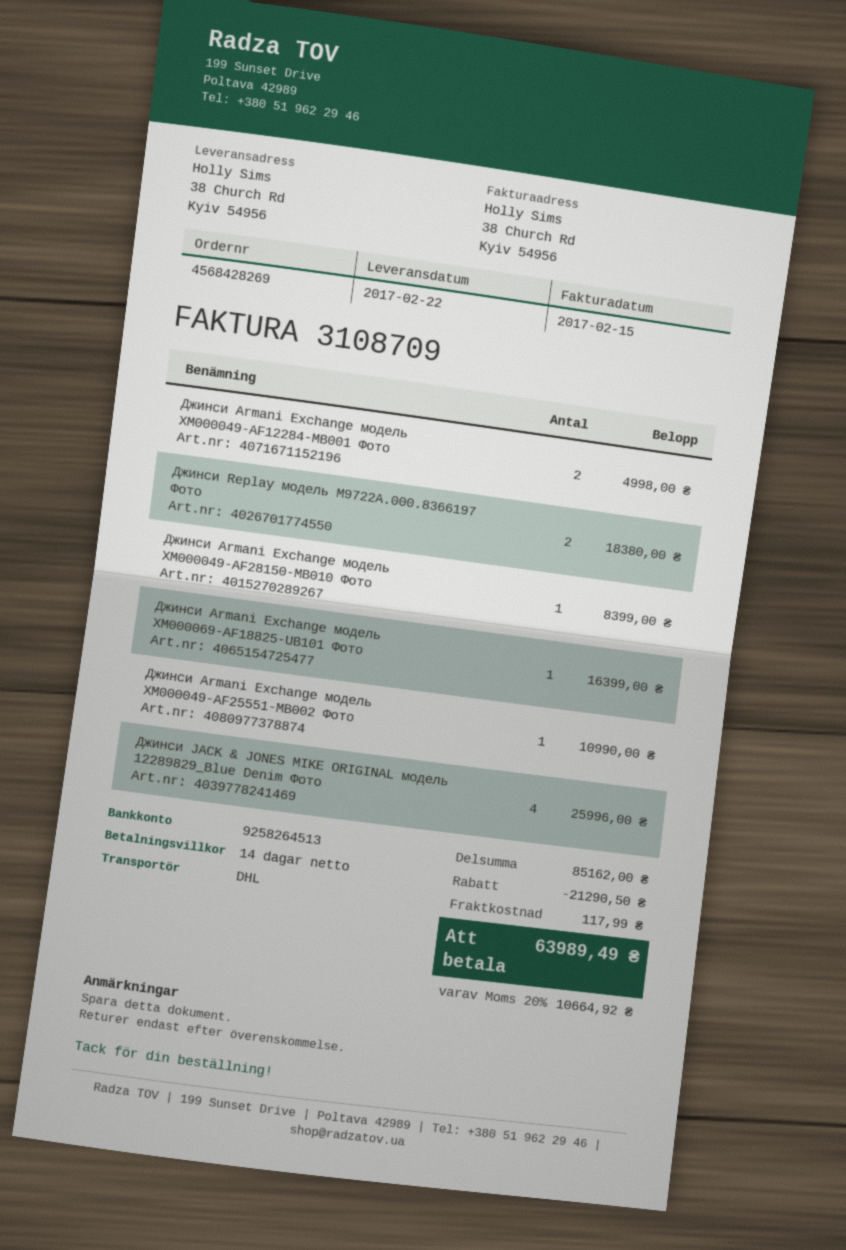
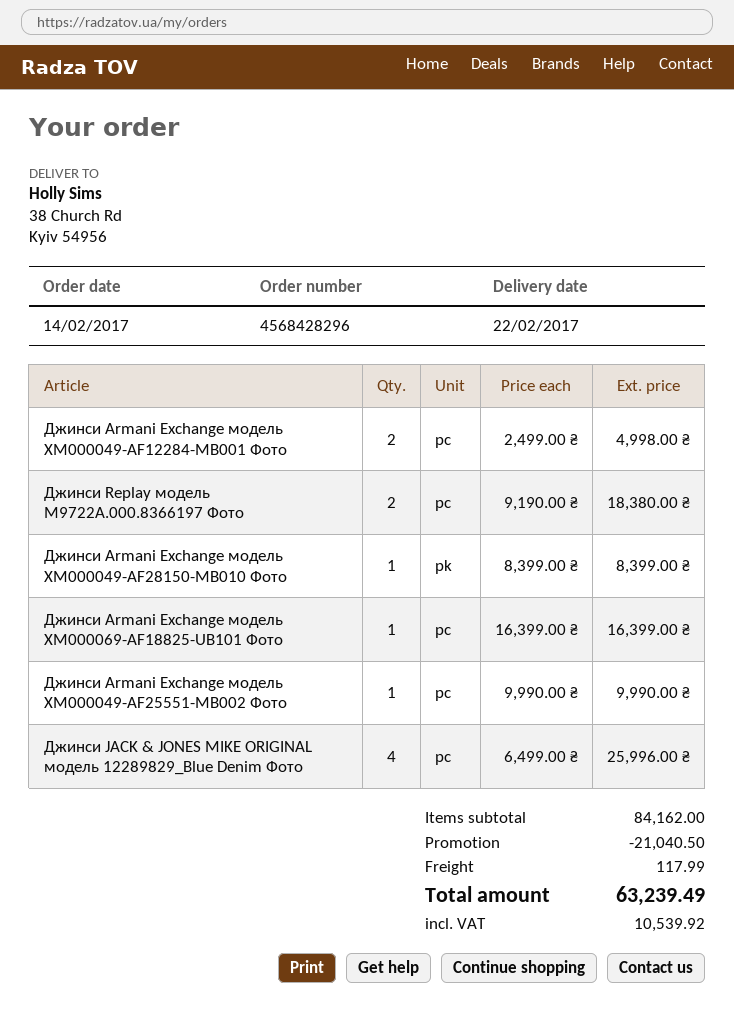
order number: 4568428269 -> 4568428296
Джинси Armani Exchange модель XM000049-AF25551-MB002 Фото: 1 for 10990.00 -> 1 for 9990.00
subtotal: 85162.00 -> 84162.00
discount: 21290.50 -> 21040.50
tax: 10664.92 -> 10539.92
total: 63989.49 -> 63239.49

